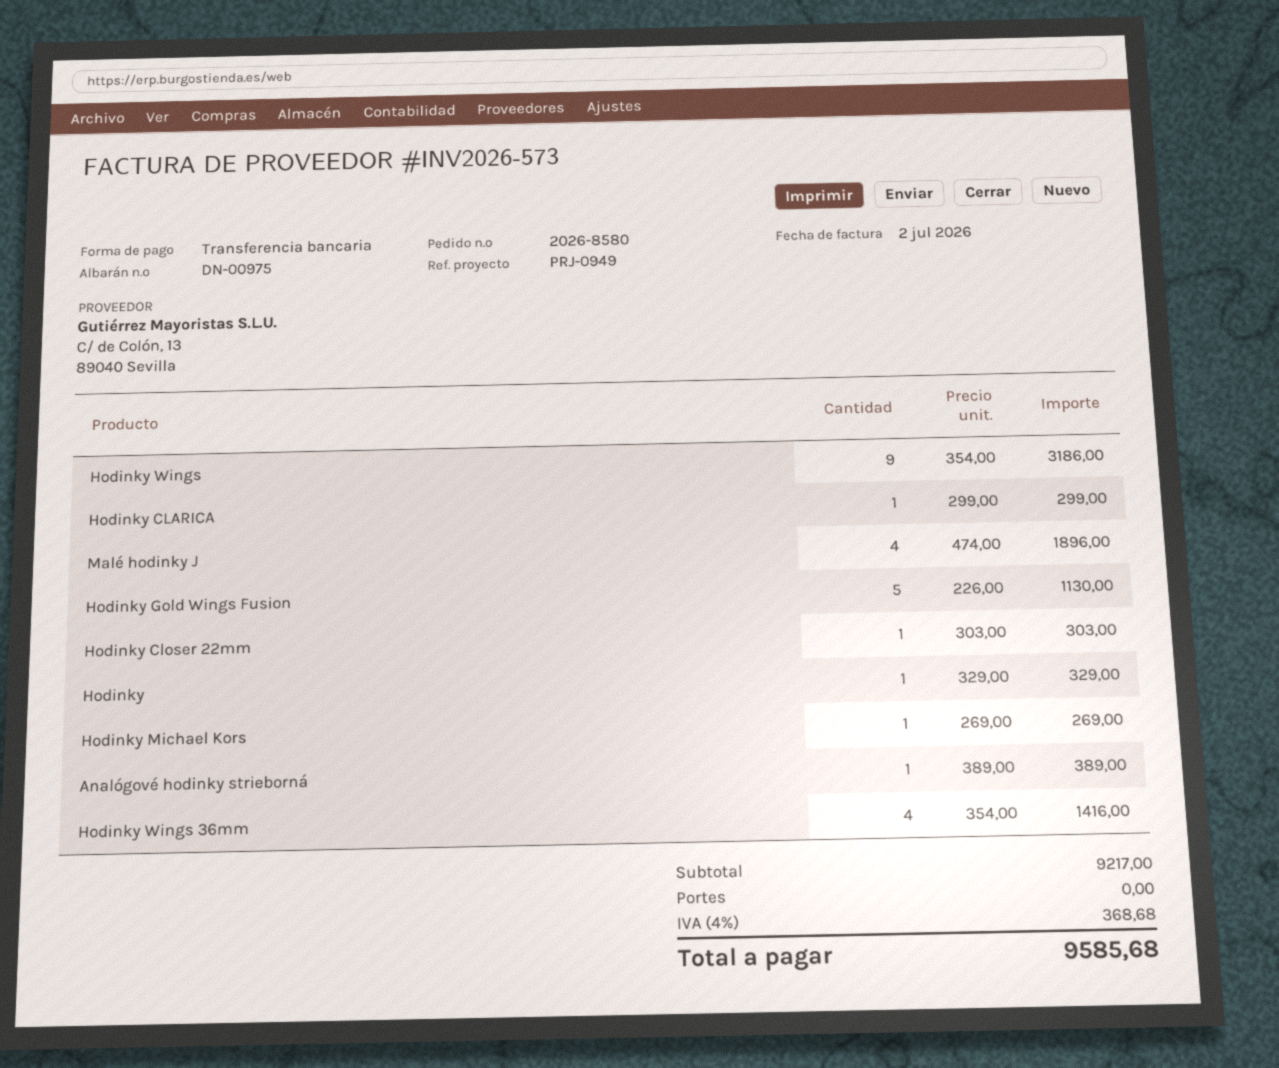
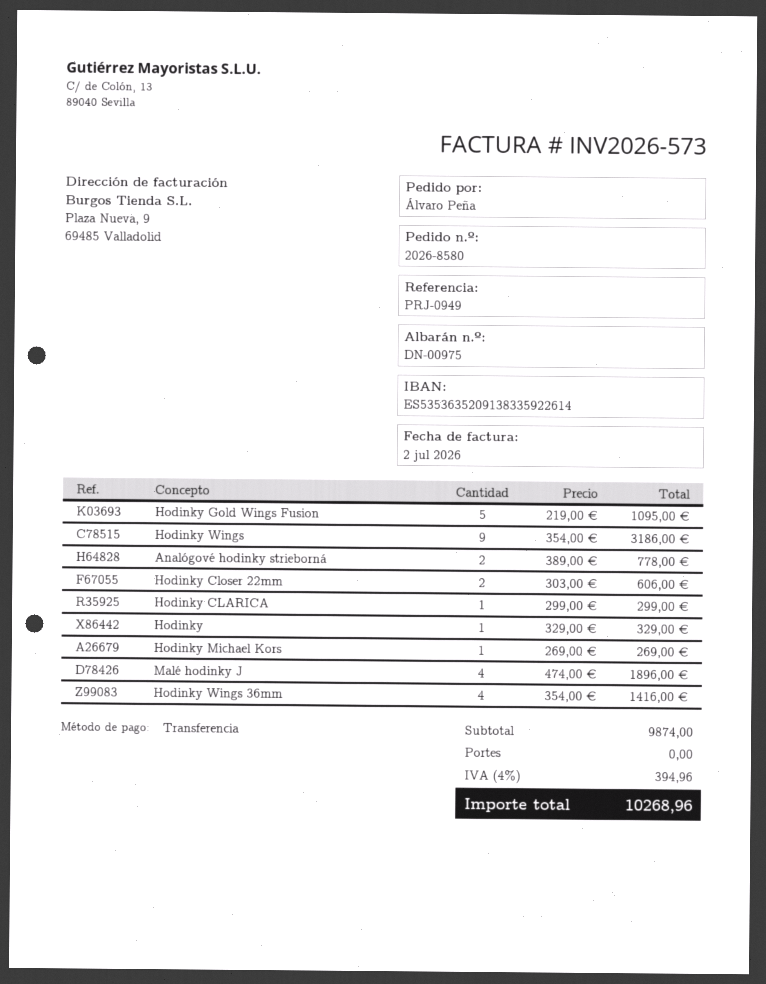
Hodinky Gold Wings Fusion: 5 x 226.00 = 1130.00 -> 5 x 219.00 = 1095.00
Hodinky Closer 22mm: 1 x 303.00 = 303.00 -> 2 x 303.00 = 606.00
Analógové hodinky strieborná: 1 x 389.00 = 389.00 -> 2 x 389.00 = 778.00
subtotal: 9217.00 -> 9874.00
tax: 4% = 368.68 -> 4% = 394.96
total: 9585.68 -> 10268.96

